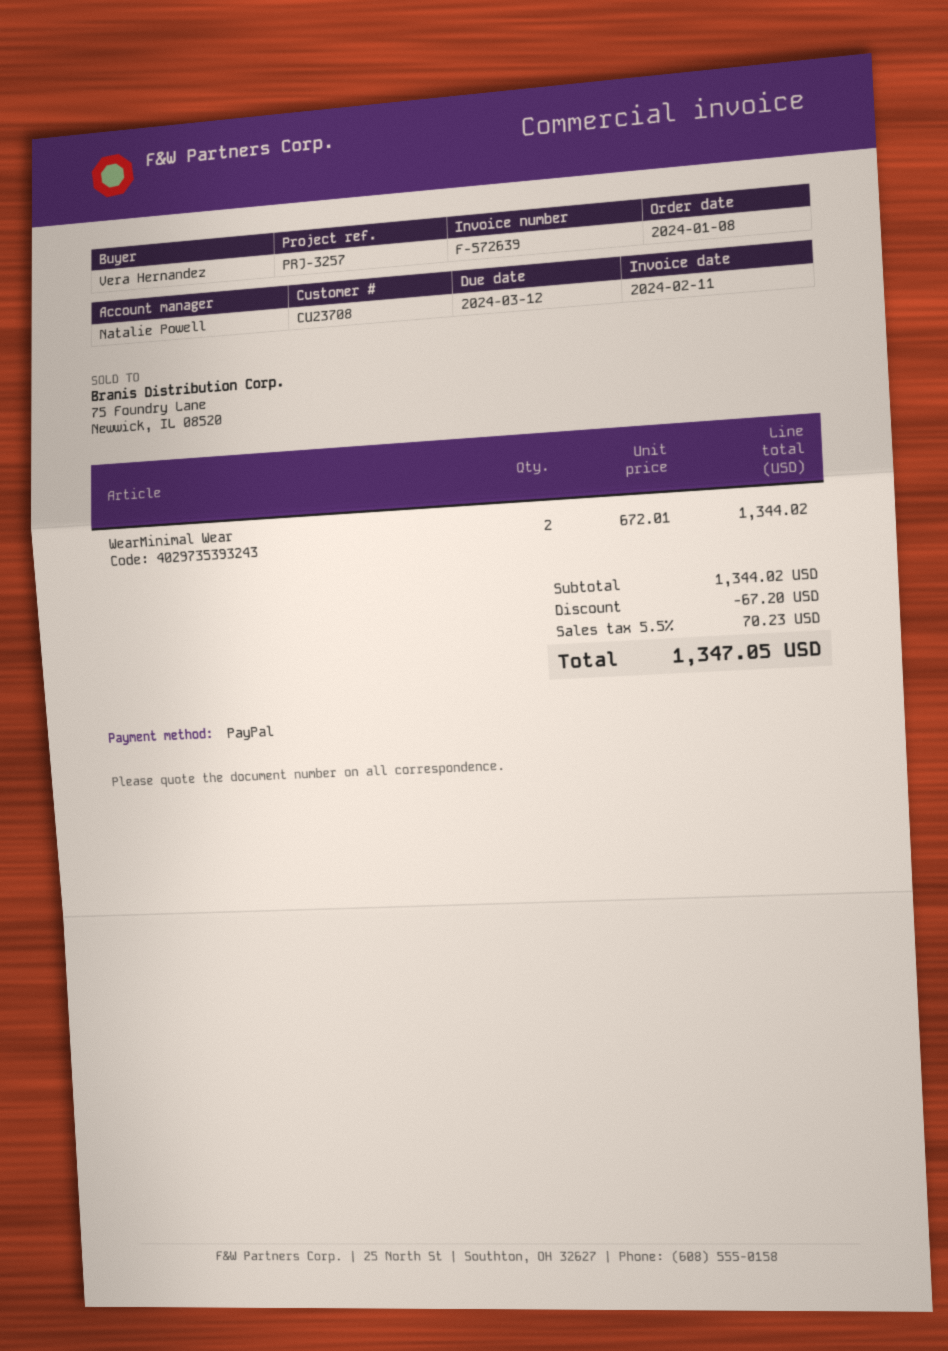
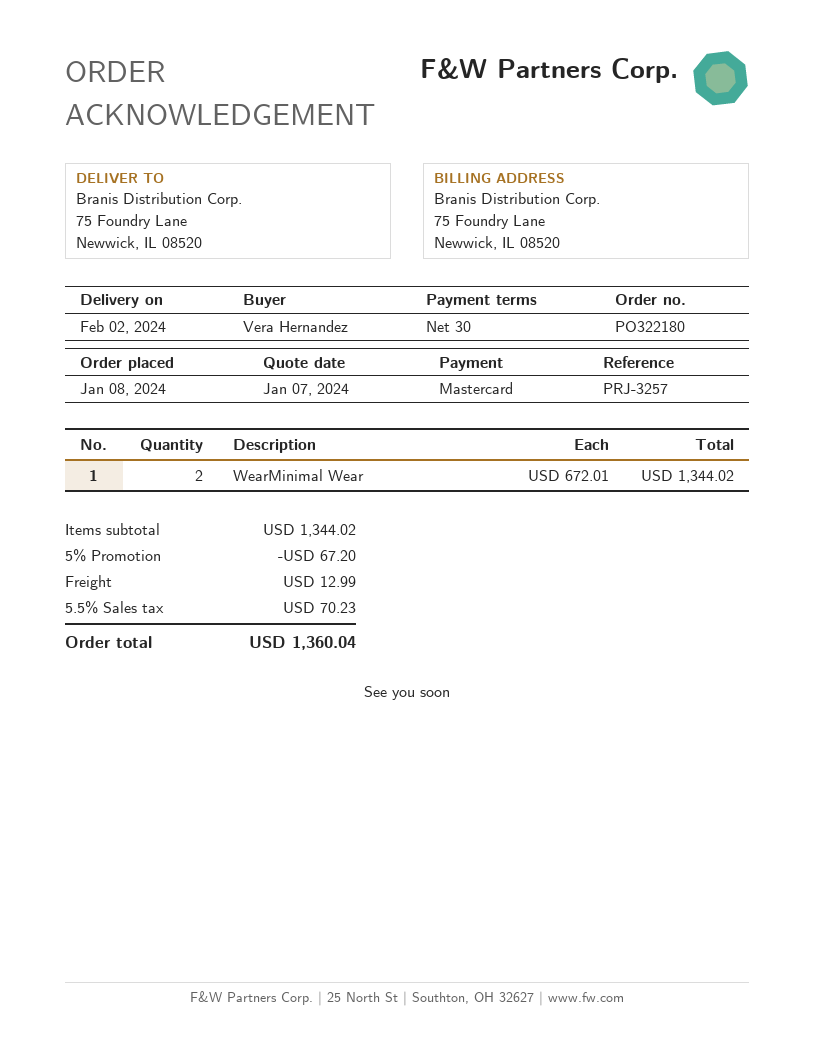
payment method: PayPal -> Mastercard
shipping: none -> 12.99
total: 1347.05 -> 1360.04

